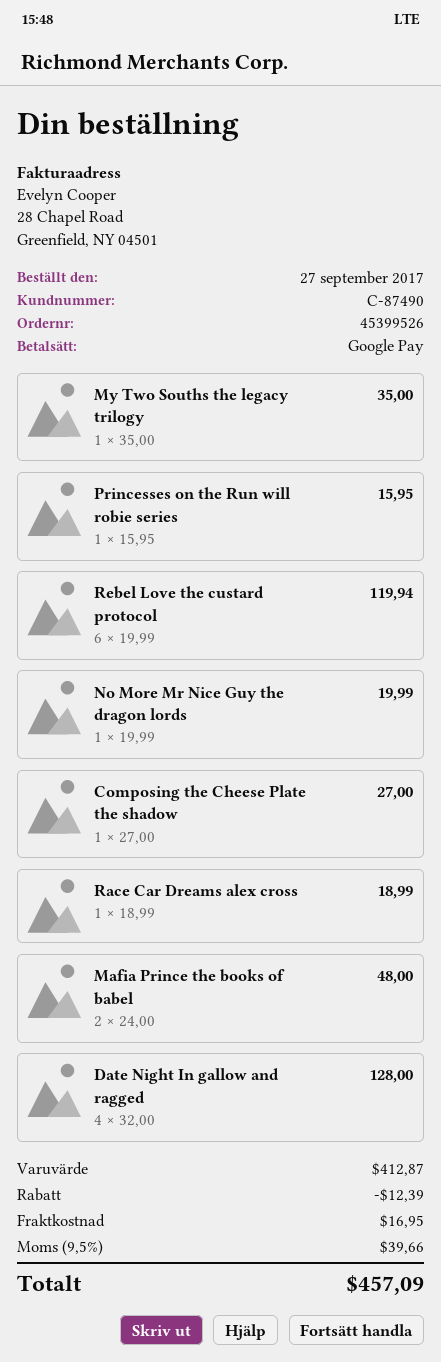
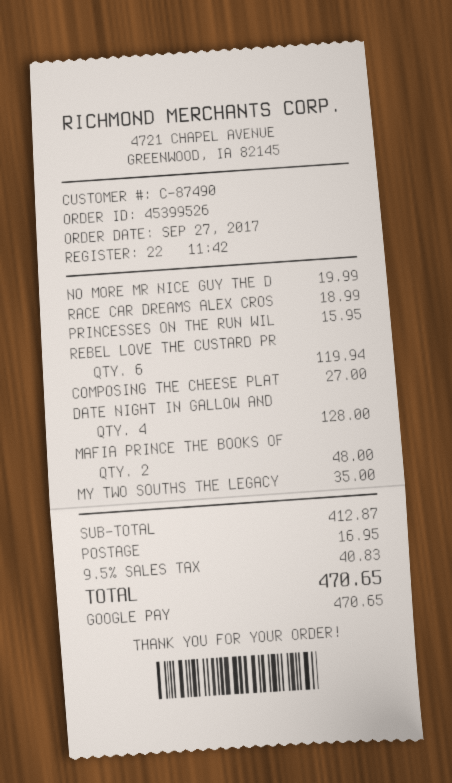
discount: 12.39 -> none
tax: 9.5% = 39.66 -> 9.5% = 40.83
total: 457.09 -> 470.65

